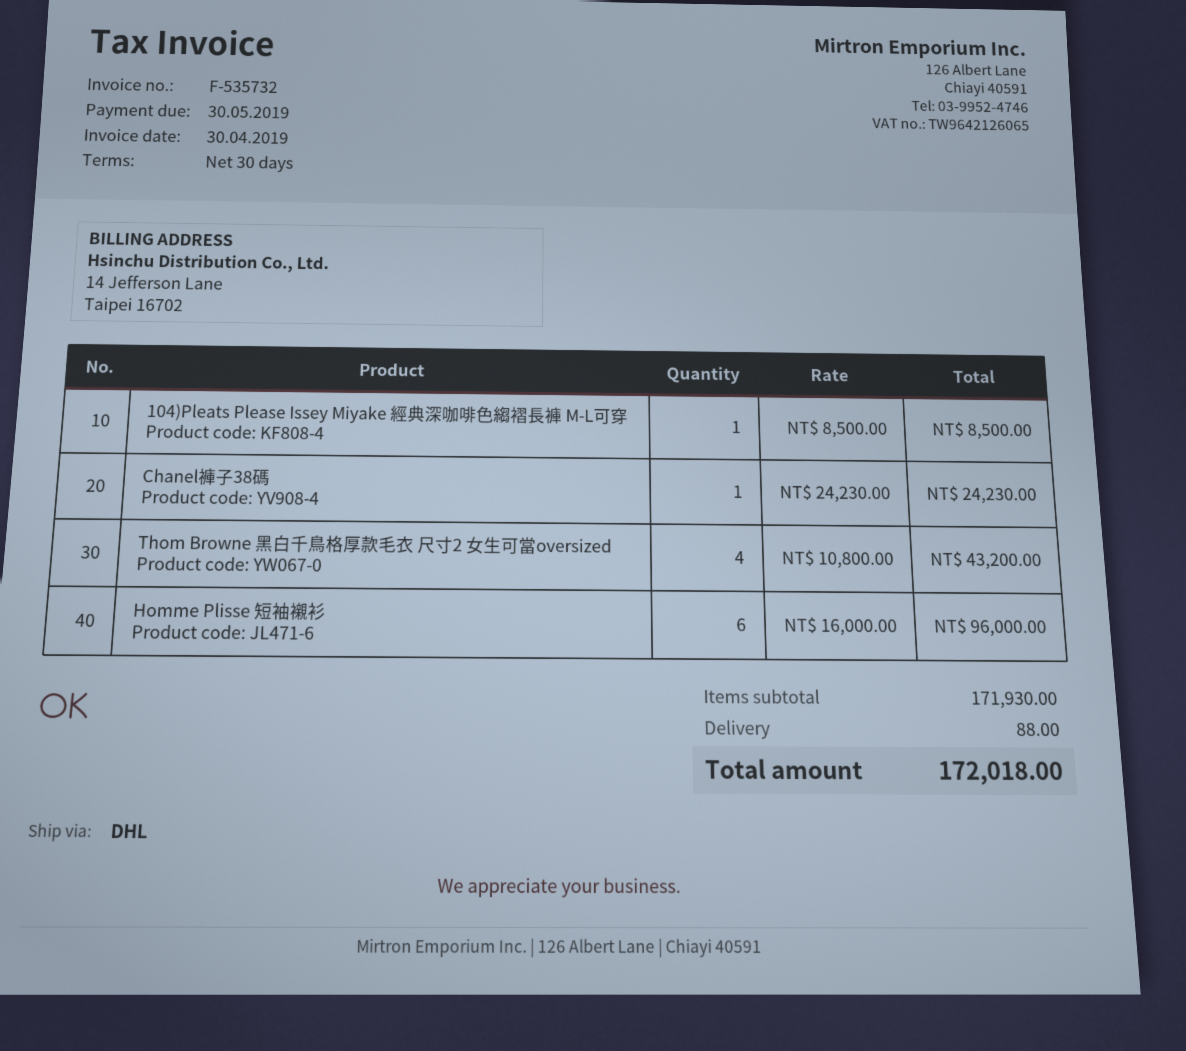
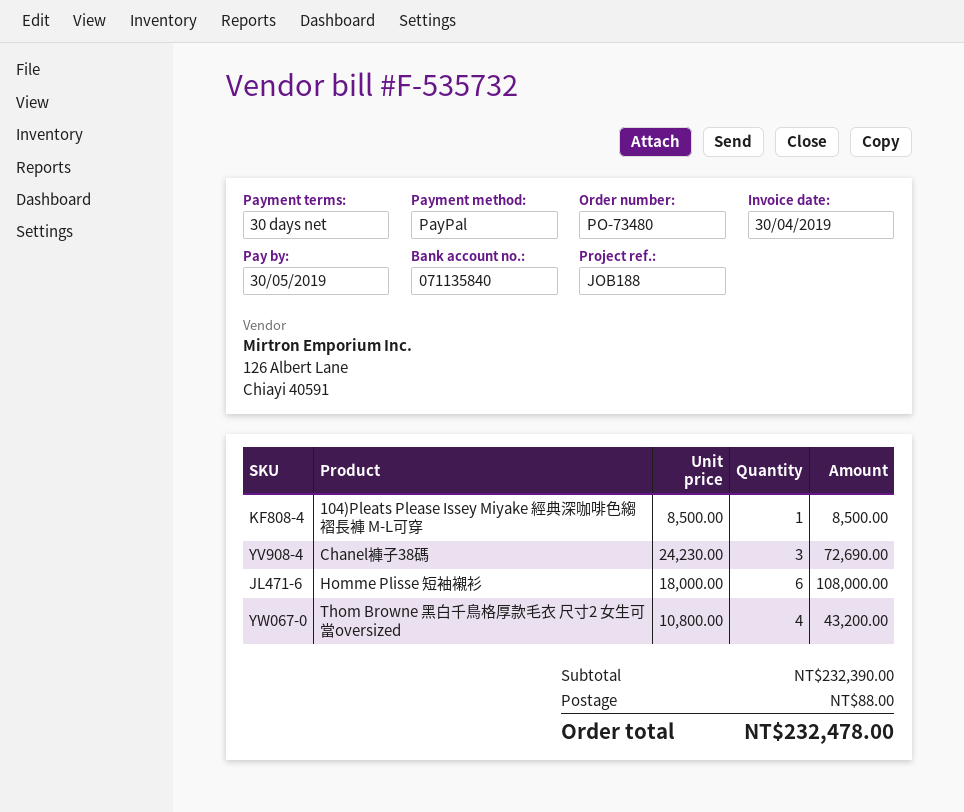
Chanel褲子38碼: 1 x 24230.00 = 24230.00 -> 3 x 24230.00 = 72690.00
Homme Plisse 短袖襯衫: 6 x 16000.00 = 96000.00 -> 6 x 18000.00 = 108000.00
subtotal: 171930.00 -> 232390.00
total: 172018.00 -> 232478.00

